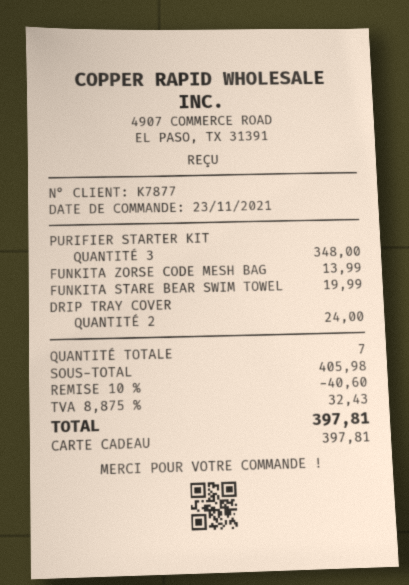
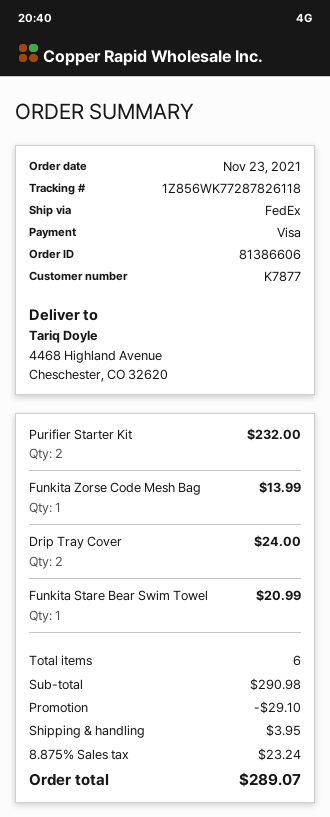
payment method: gift card -> Visa
PURIFIER STARTER KIT: 3 for 348.00 -> 2 for 232.00
FUNKITA STARE BEAR SWIM TOWEL: 1 for 19.99 -> 1 for 20.99
total quantity: 7 -> 6
subtotal: 405.98 -> 290.98
discount: 40.60 -> 29.10
shipping: none -> 3.95
tax: 8.875% = 32.43 -> 8.875% = 23.24
total: 397.81 -> 289.07

